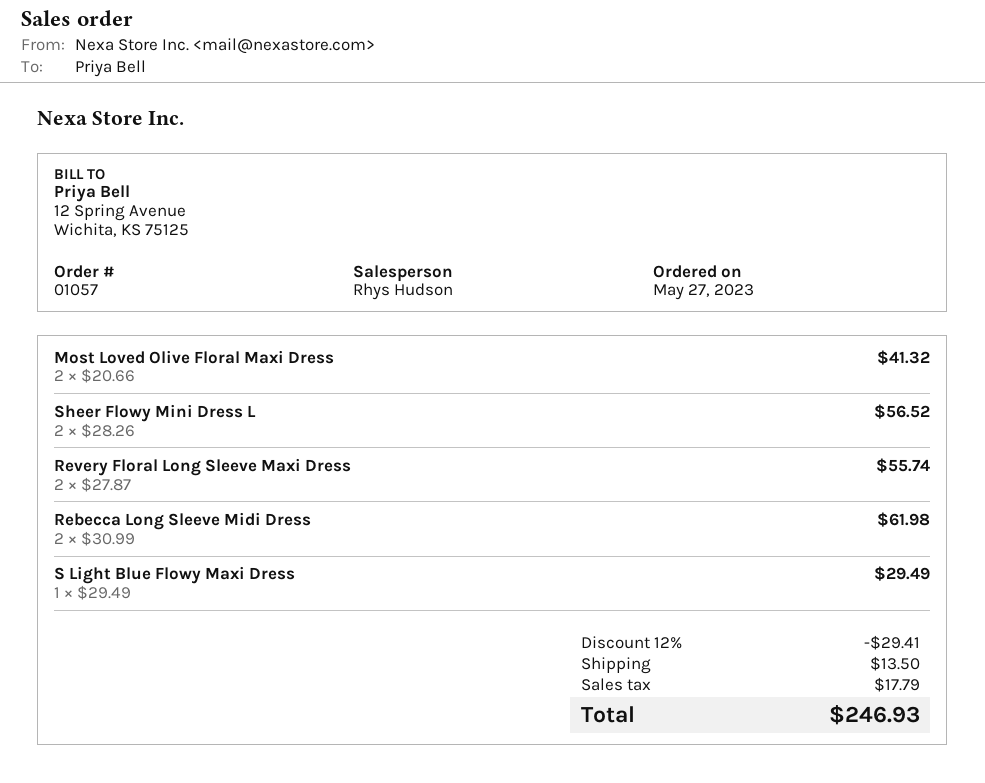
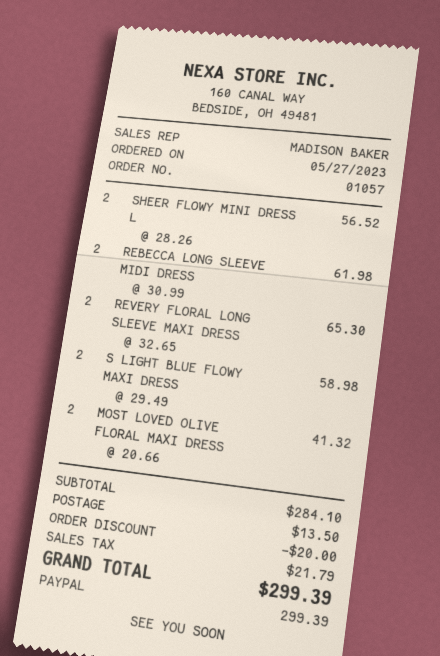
sales rep: Rhys Hudson -> MADISON BAKER
Revery Floral Long Sleeve Maxi Dress: 2 x 27.87 = 55.74 -> 2 x 32.65 = 65.30
S Light Blue Flowy Maxi Dress: 1 x 29.49 = 29.49 -> 2 x 29.49 = 58.98
discount: 29.41 -> 20.00
tax: 17.79 -> 21.79
total: 246.93 -> 299.39

